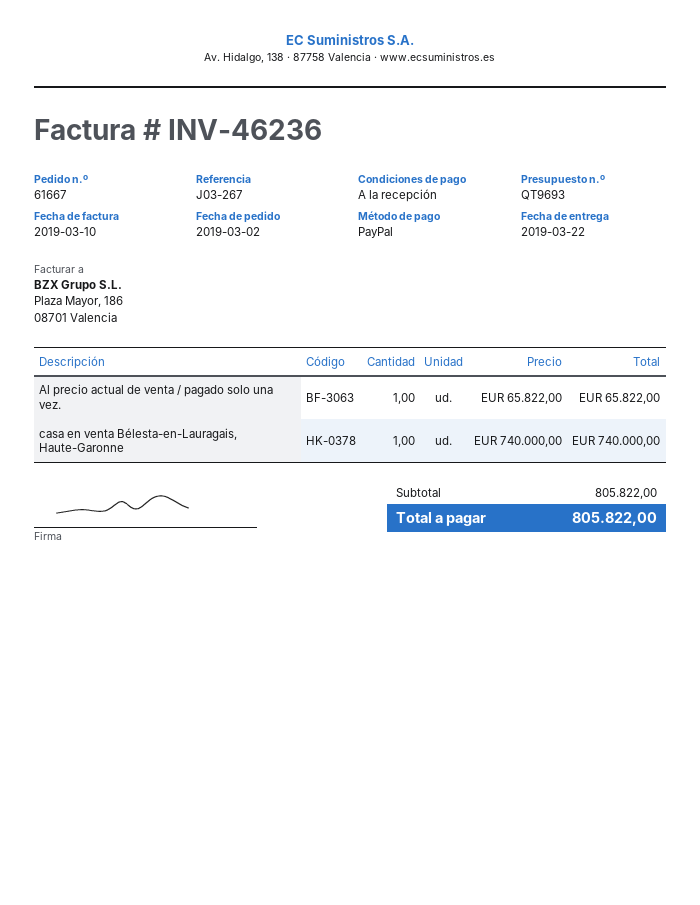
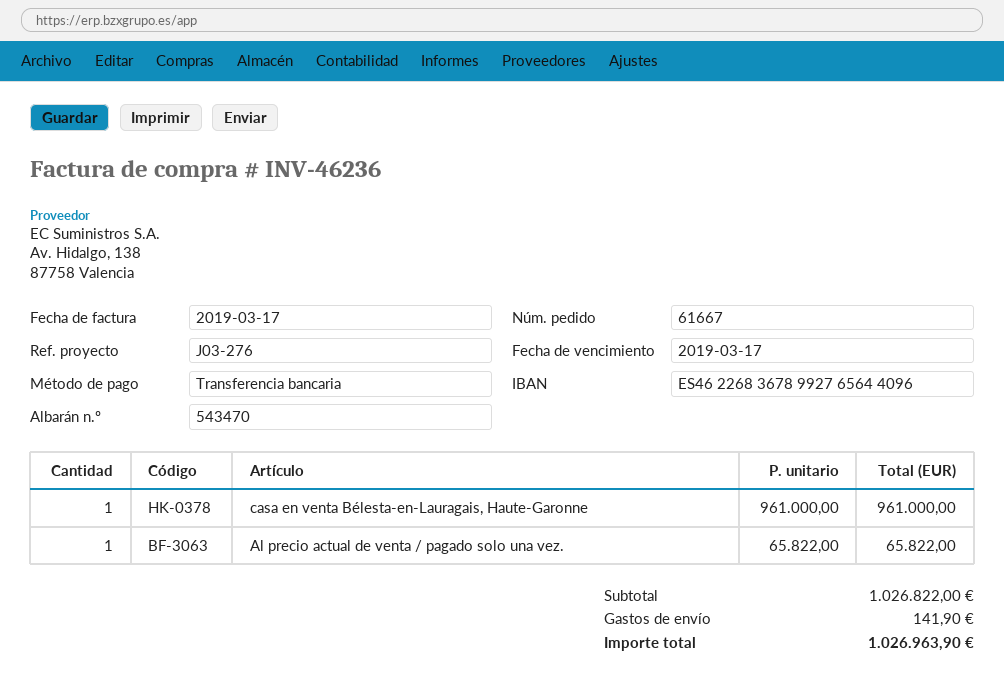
invoice date: 2019-03-10 -> 2019-03-17
reference: J03-267 -> J03-276
payment method: PayPal -> bank transfer
casa en venta Bélesta-en-Lauragais, Haute-Garonne: 1 x 740000.00 = 740000.00 -> 1 x 961000.00 = 961000.00
subtotal: 805822.00 -> 1026822.00
shipping: none -> 141.90
total: 805822.00 -> 1026963.90

